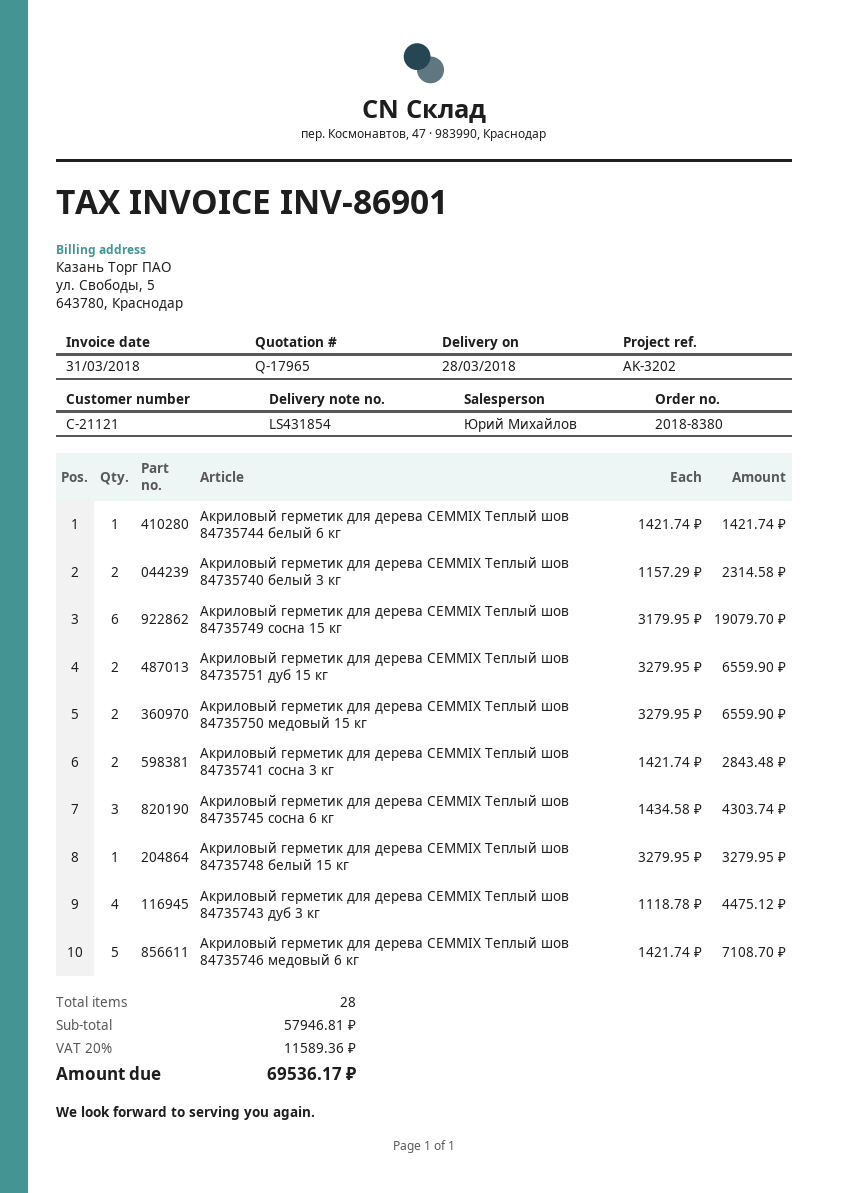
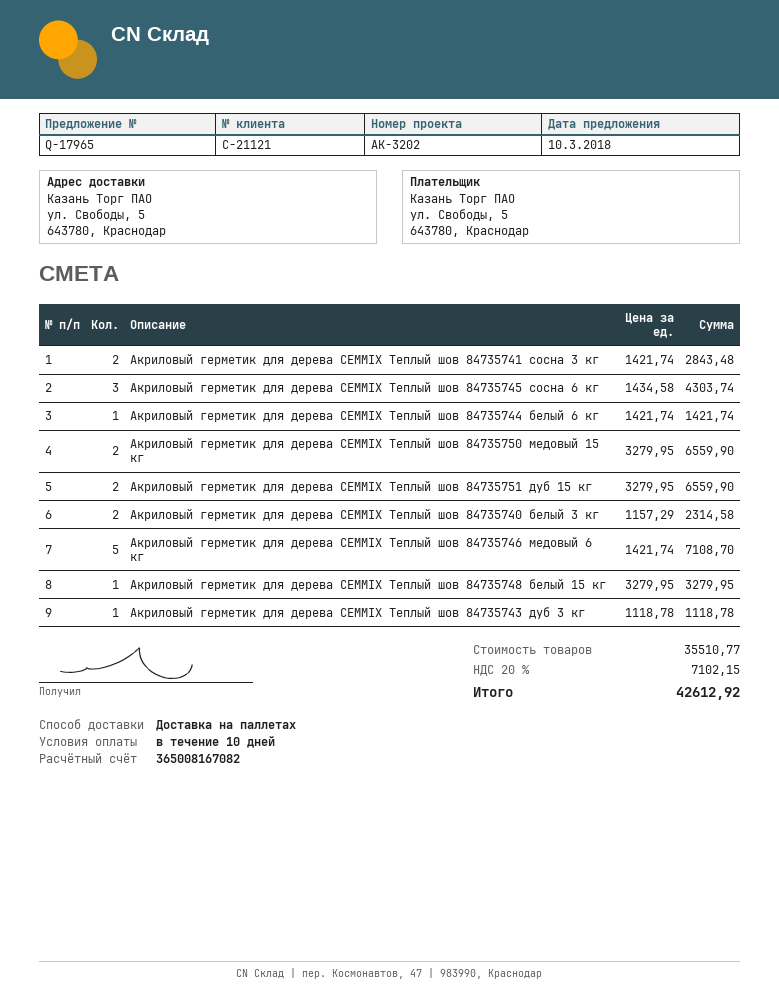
Акриловый герметик для дерева CEMMIX Теплый шов 84735749 сосна 15 кг: 6 x 3179.95 = 19079.70 -> none
Акриловый герметик для дерева CEMMIX Теплый шов 84735743 дуб 3 кг: 4 x 1118.78 = 4475.12 -> 1 x 1118.78 = 1118.78
subtotal: 57946.81 -> 35510.77
tax: 20% = 11589.36 -> 20% = 7102.15
total: 69536.17 -> 42612.92

